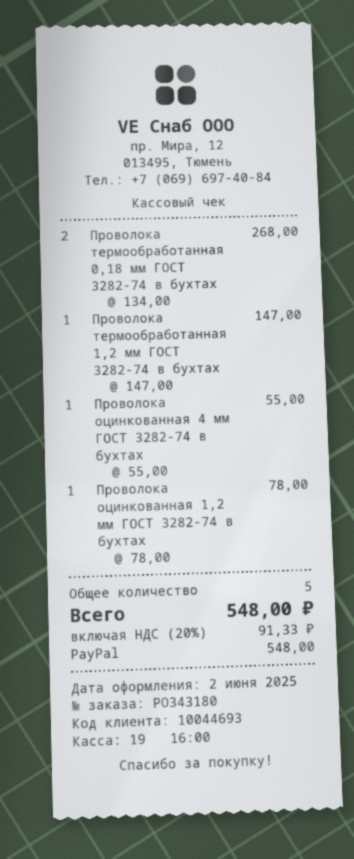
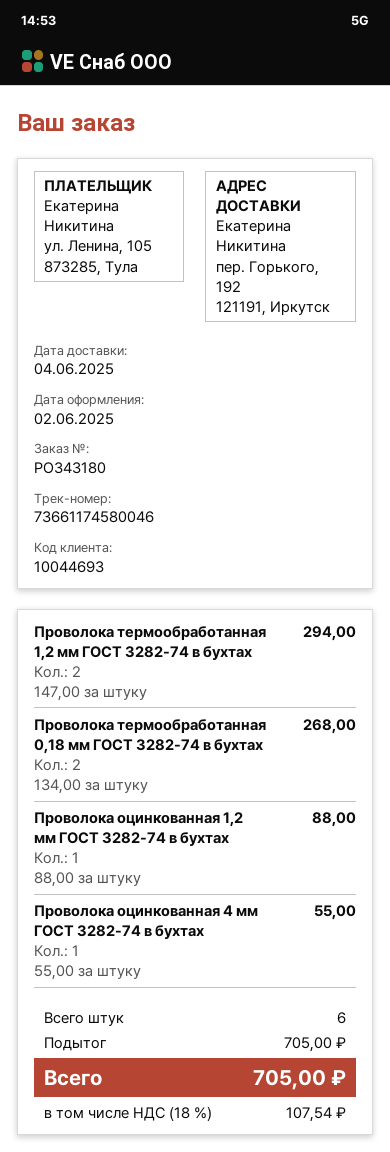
Проволока термообработанная 1,2 мм ГОСТ 3282-74 в бухтах: 1 x 147.00 = 147.00 -> 2 x 147.00 = 294.00
Проволока оцинкованная 1,2 мм ГОСТ 3282-74 в бухтах: 1 x 78.00 = 78.00 -> 1 x 88.00 = 88.00
total quantity: 5 -> 6
tax: 20% = 91.33 -> 18% = 107.54
total: 548.00 -> 705.00

